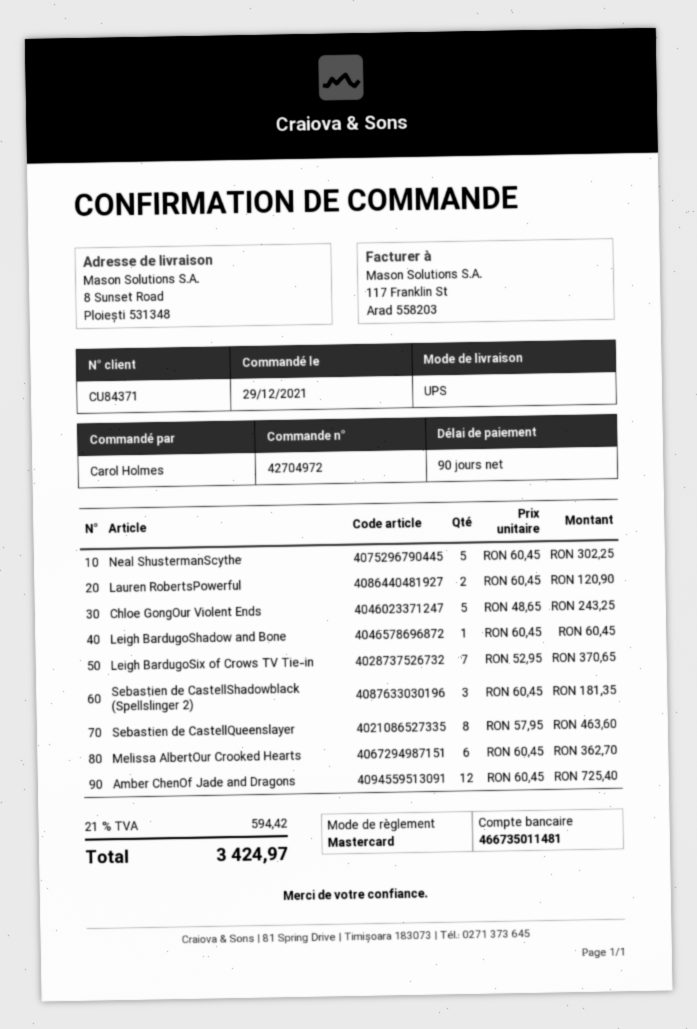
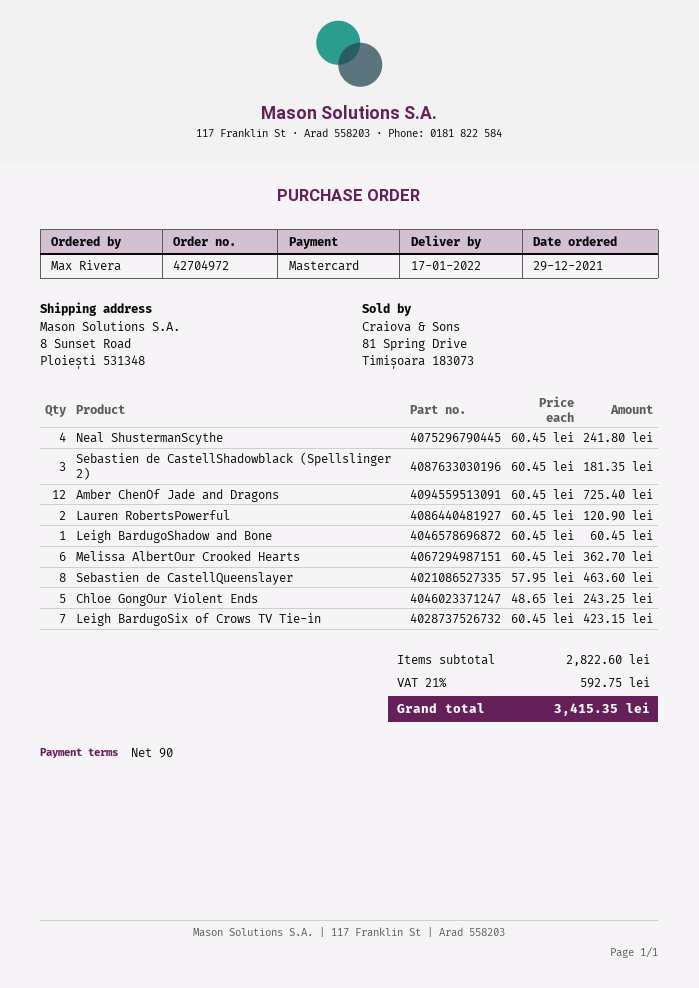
ordered by: Carol Holmes -> Max Rivera
Neal ShustermanScythe: 5 x 60.45 = 302.25 -> 4 x 60.45 = 241.80
Leigh BardugoSix of Crows TV Tie-in: 7 x 52.95 = 370.65 -> 7 x 60.45 = 423.15
tax: 21% = 594.42 -> 21% = 592.75
total: 3424.97 -> 3415.35

